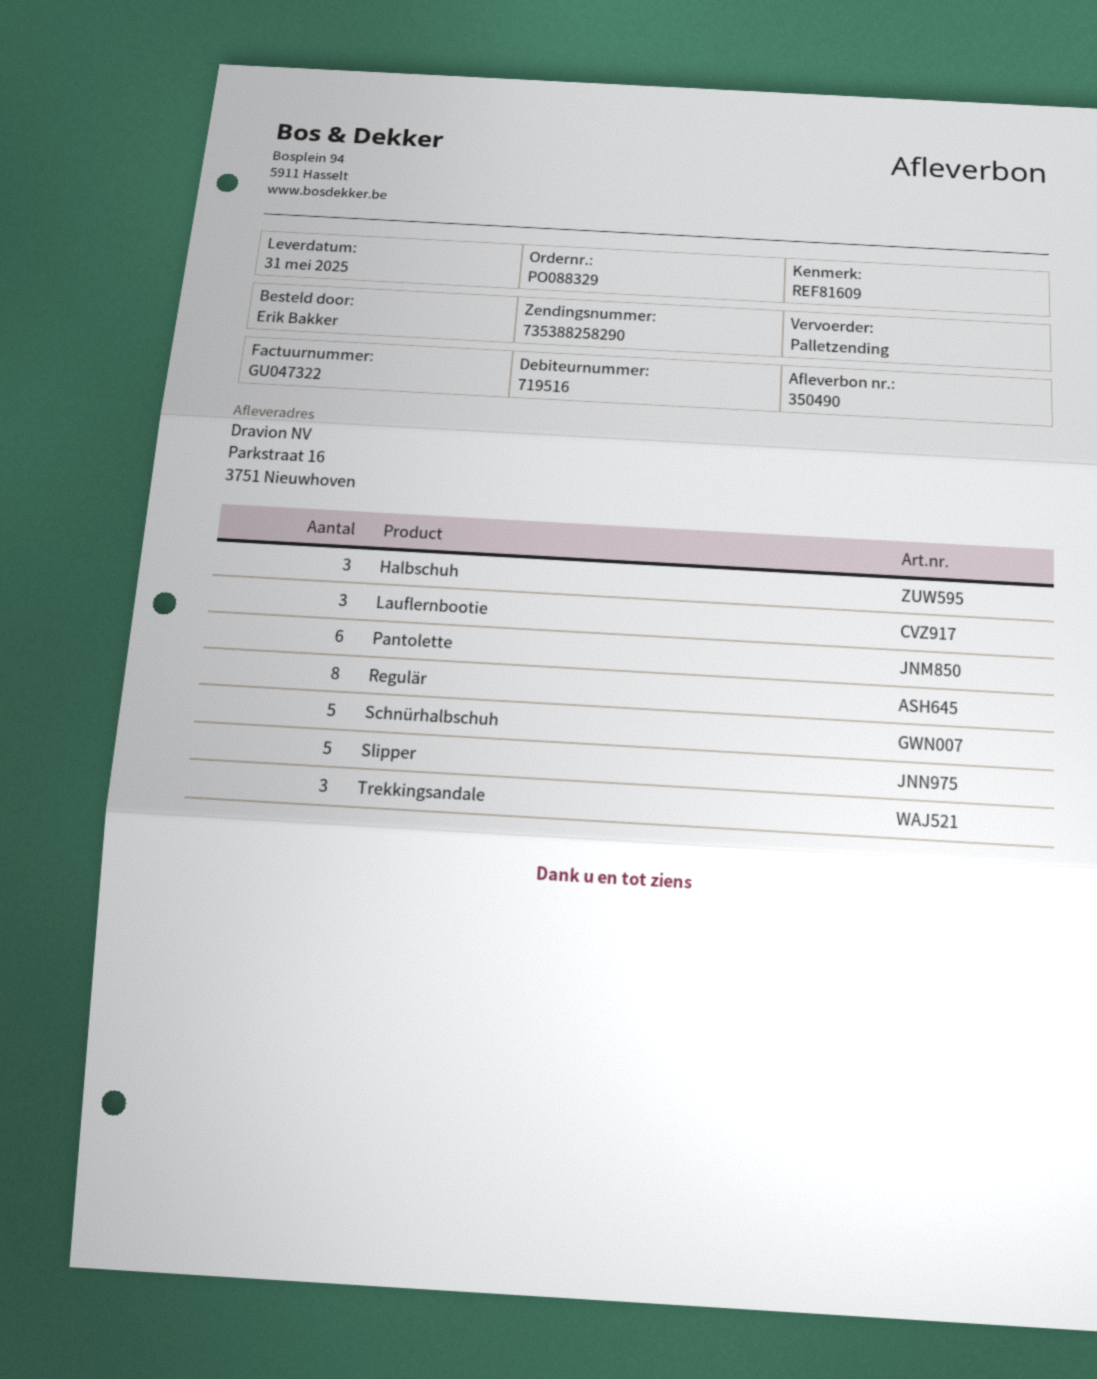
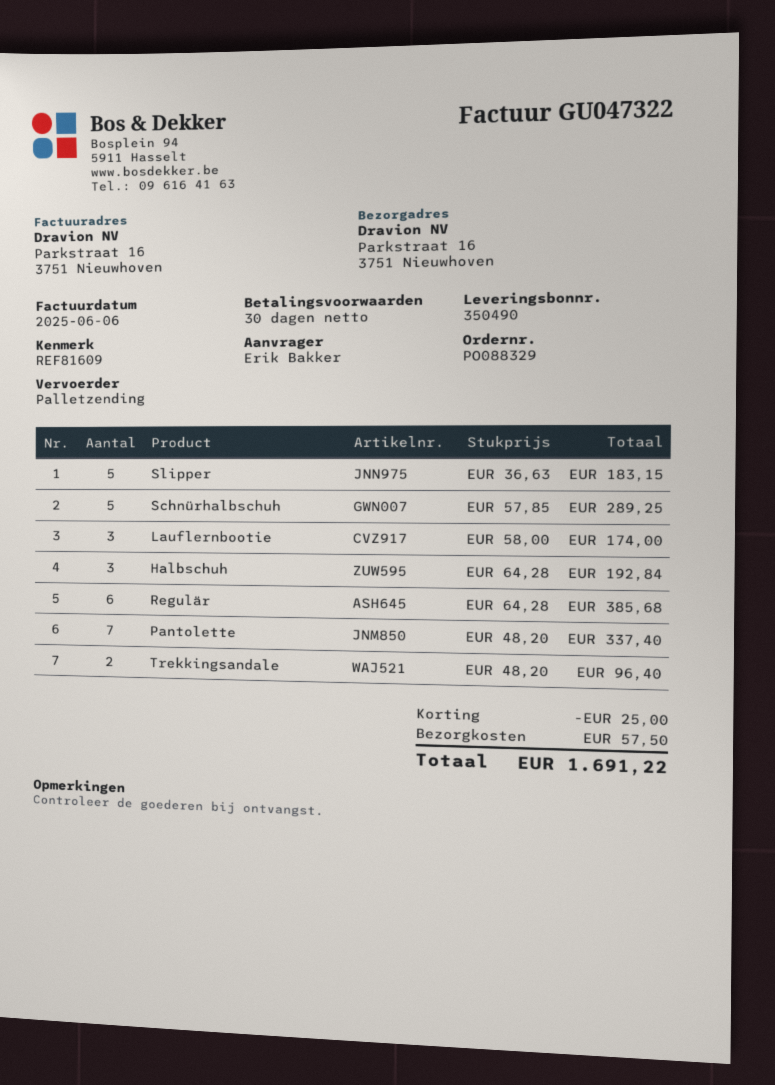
Pantolette: 6 -> 7
Regulär: 8 -> 6
Trekkingsandale: 3 -> 2

